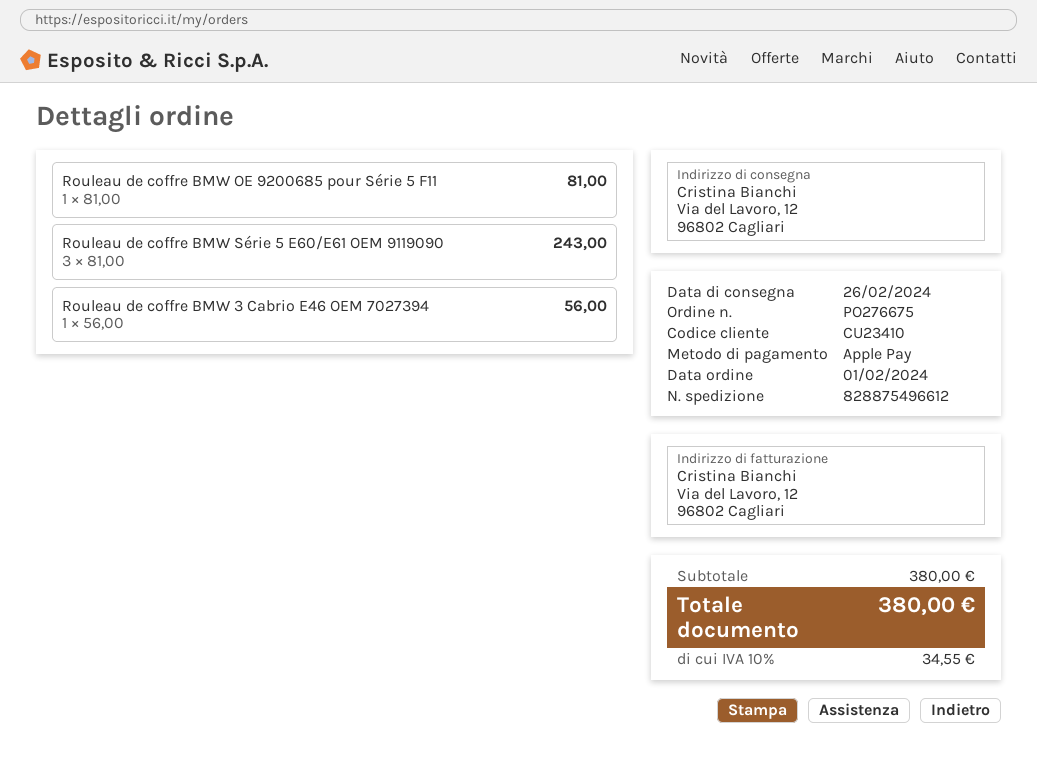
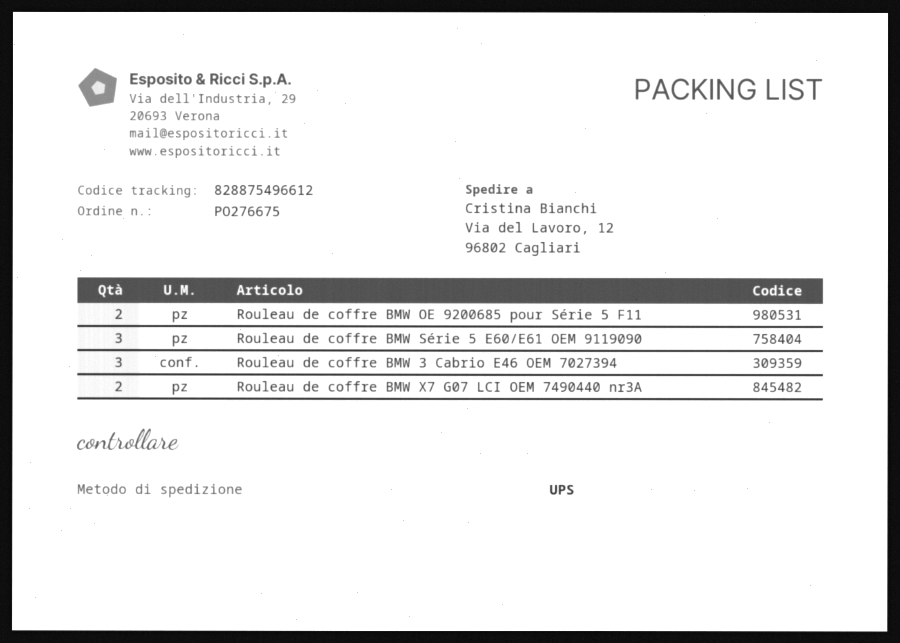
Rouleau de coffre BMW OE 9200685 pour Série 5 F11: 1 -> 2
Rouleau de coffre BMW 3 Cabrio E46 OEM 7027394: 1 -> 3
Rouleau de coffre BMW X7 G07 LCI OEM 7490440 nr3A: none -> 2

